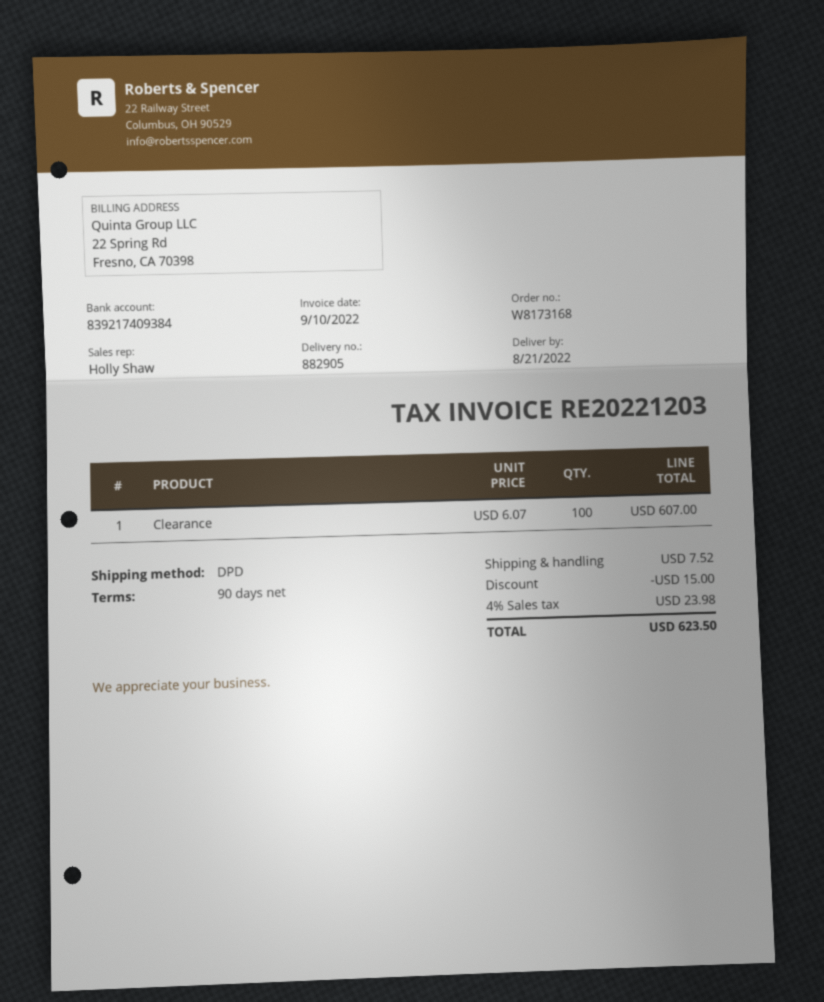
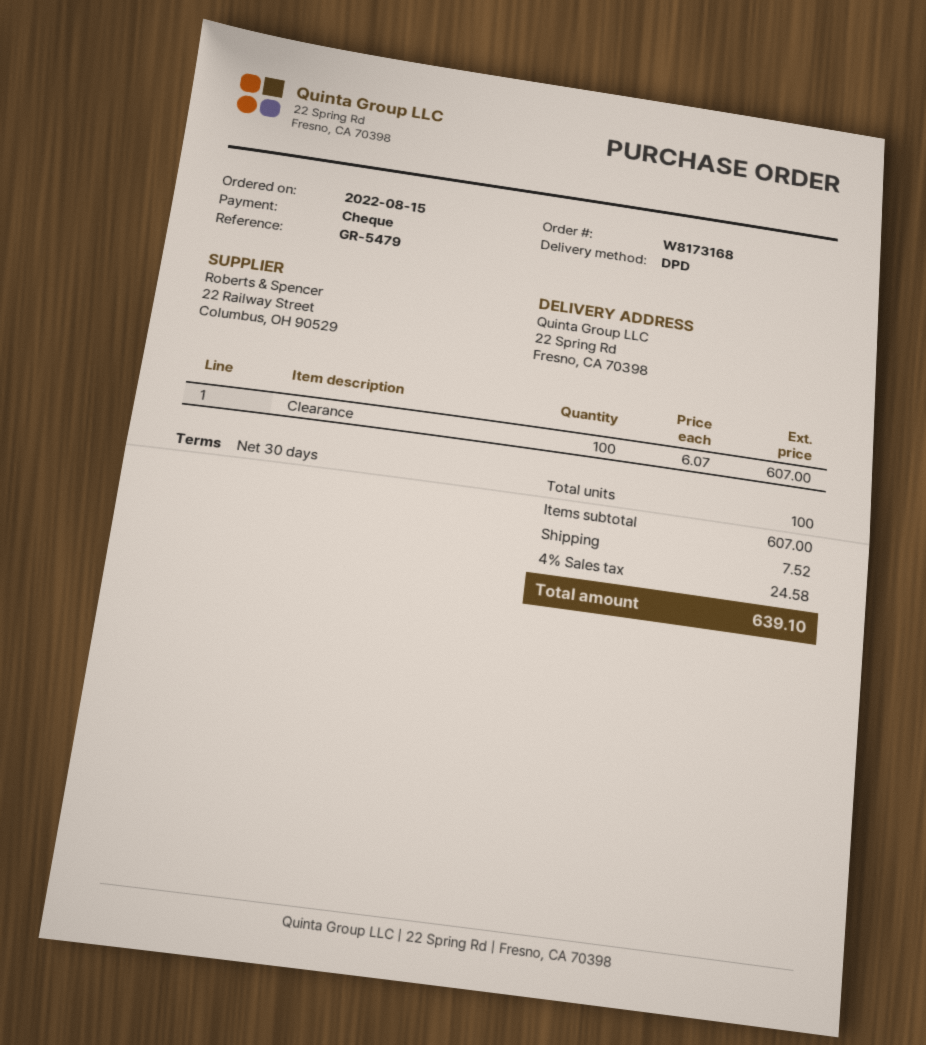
payment terms: 90 days -> 30 days
discount: 15.00 -> none
tax: 4% = 23.98 -> 4% = 24.58
total: 623.50 -> 639.10

